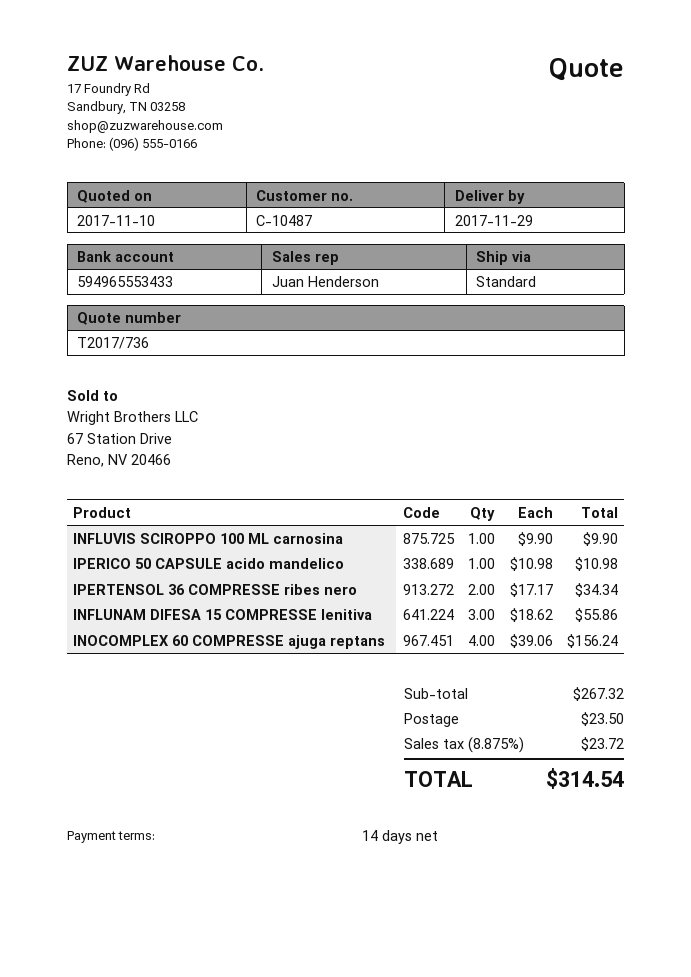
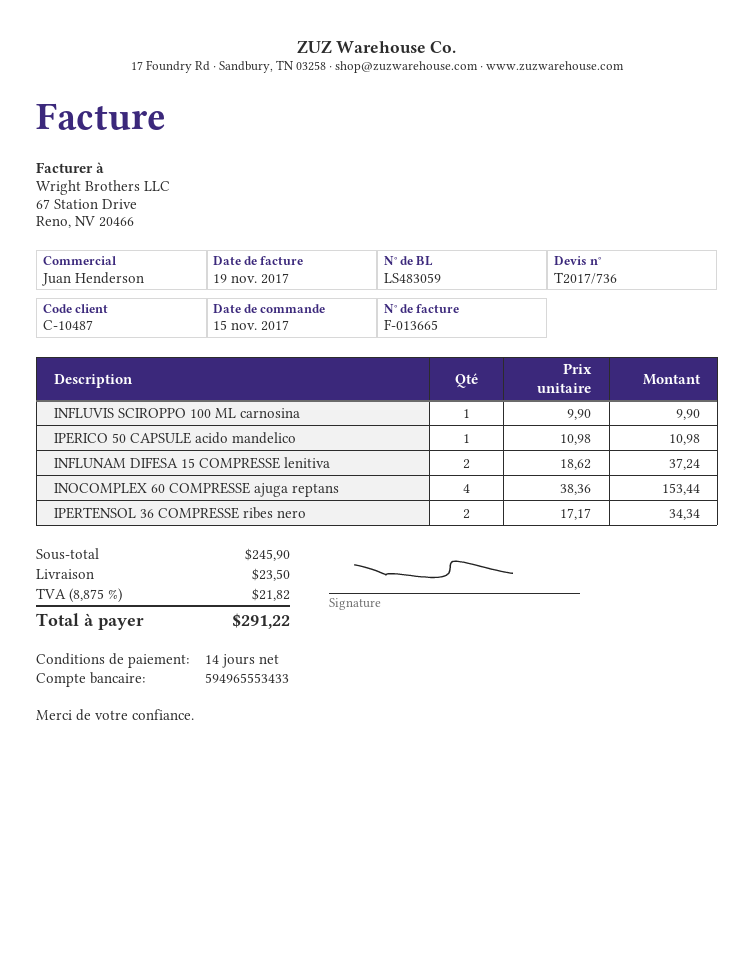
INFLUNAM DIFESA 15 COMPRESSE lenitiva: 3 x 18.62 = 55.86 -> 2 x 18.62 = 37.24
INOCOMPLEX 60 COMPRESSE ajuga reptans: 4 x 39.06 = 156.24 -> 4 x 38.36 = 153.44
subtotal: 267.32 -> 245.90
tax: 8.875% = 23.72 -> 8.875% = 21.82
total: 314.54 -> 291.22

